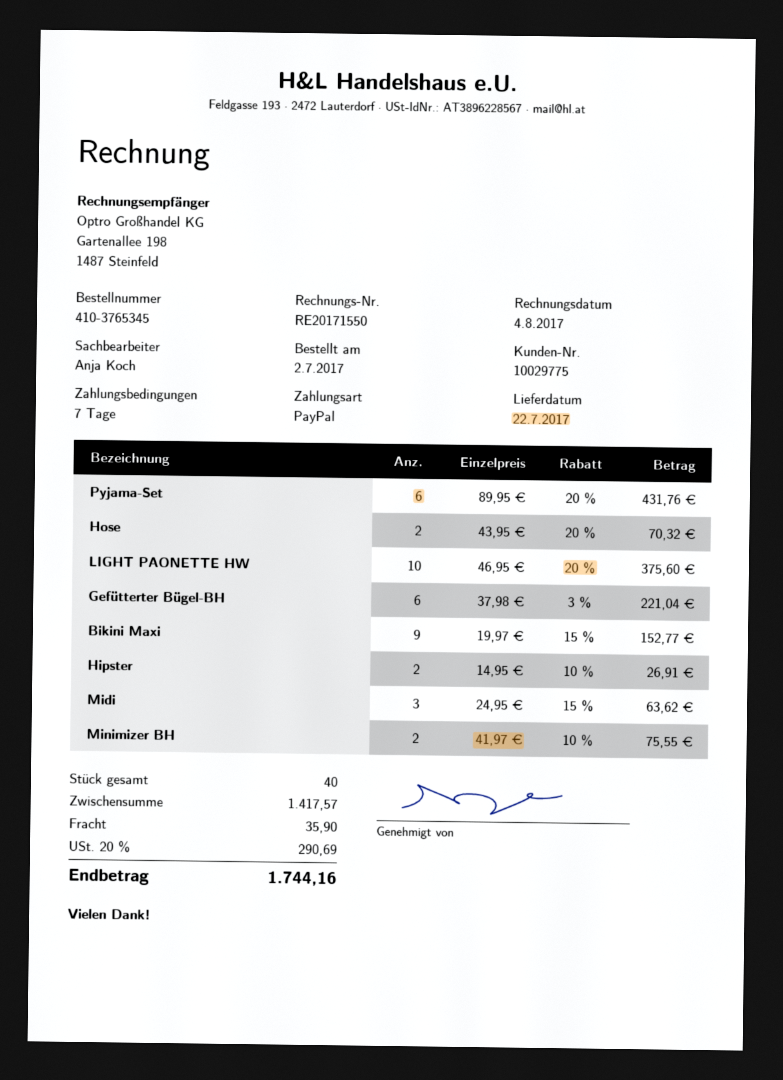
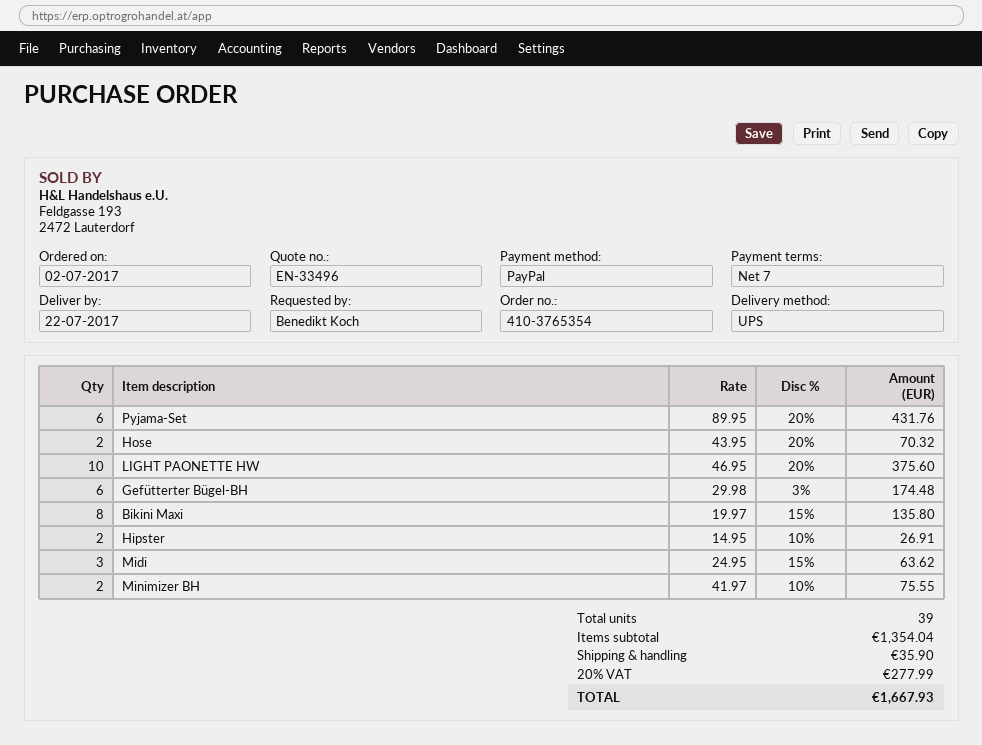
order number: 410-3765345 -> 410-3765354
Gefütterter Bügel-BH: 6 x 37.98 - 3% = 221.04 -> 6 x 29.98 - 3% = 174.48
Bikini Maxi: 9 x 19.97 - 15% = 152.77 -> 8 x 19.97 - 15% = 135.80
total quantity: 40 -> 39
subtotal: 1417.57 -> 1354.04
tax: 20% = 290.69 -> 20% = 277.99
total: 1744.16 -> 1667.93

